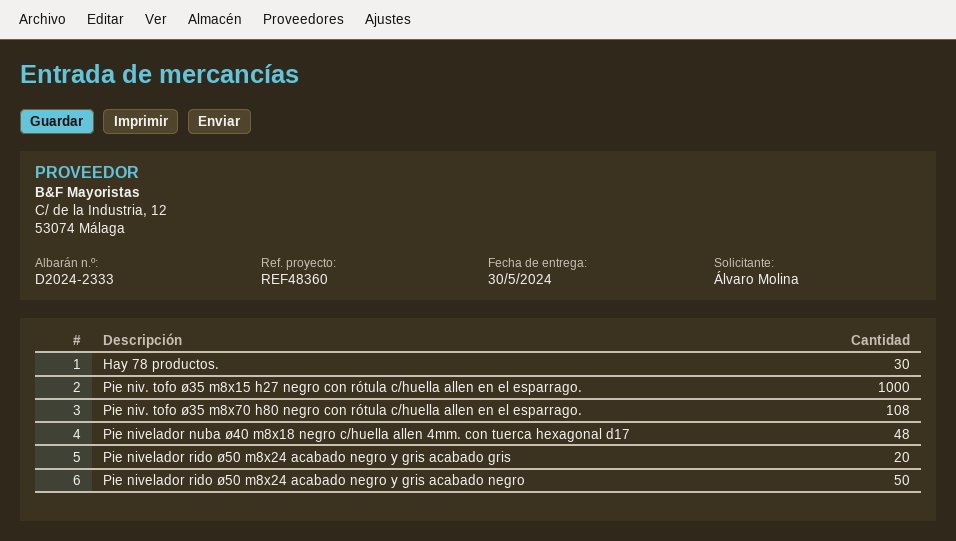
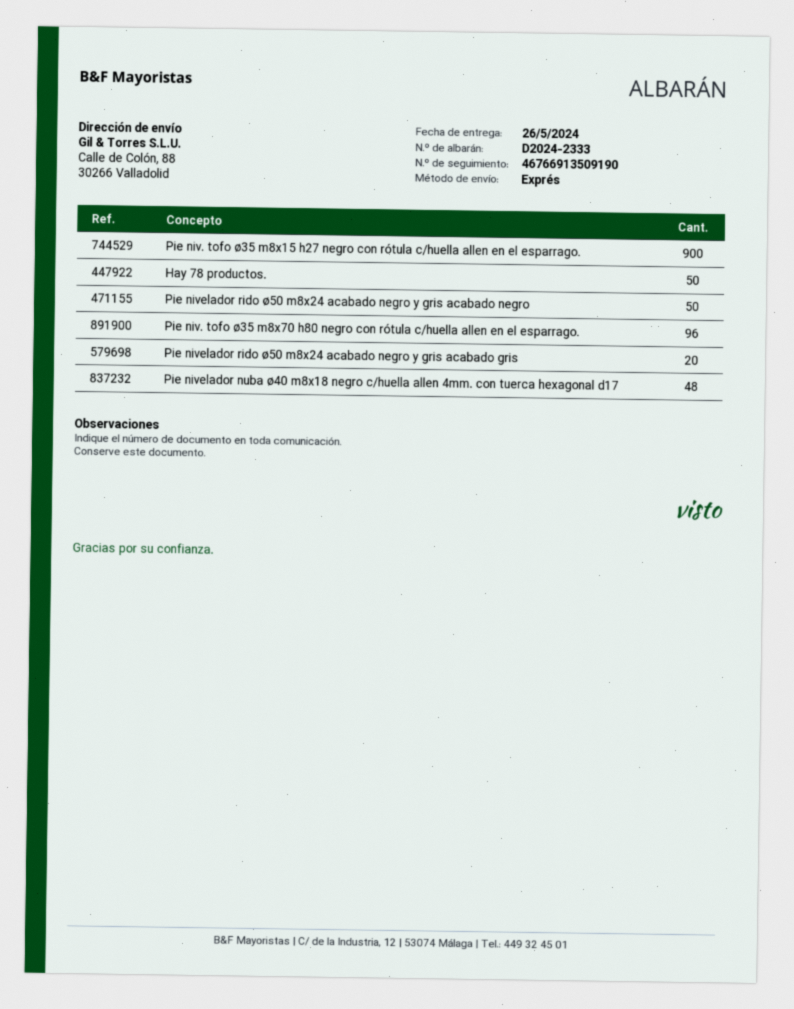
delivery date: 2024-05-30 -> 2024-05-26
Hay 78 productos.: 30 -> 50
Pie niv. tofo ø35 m8x15 h27 negro con rótula c/huella allen en el esparrago.: 1000 -> 900
Pie niv. tofo ø35 m8x70 h80 negro con rótula c/huella allen en el esparrago.: 108 -> 96

